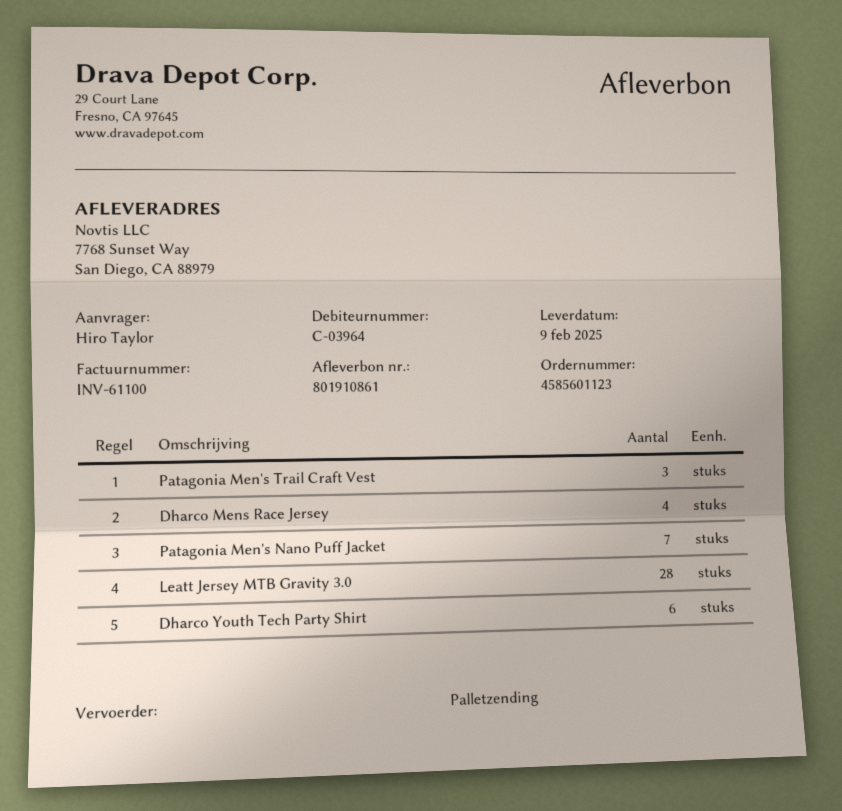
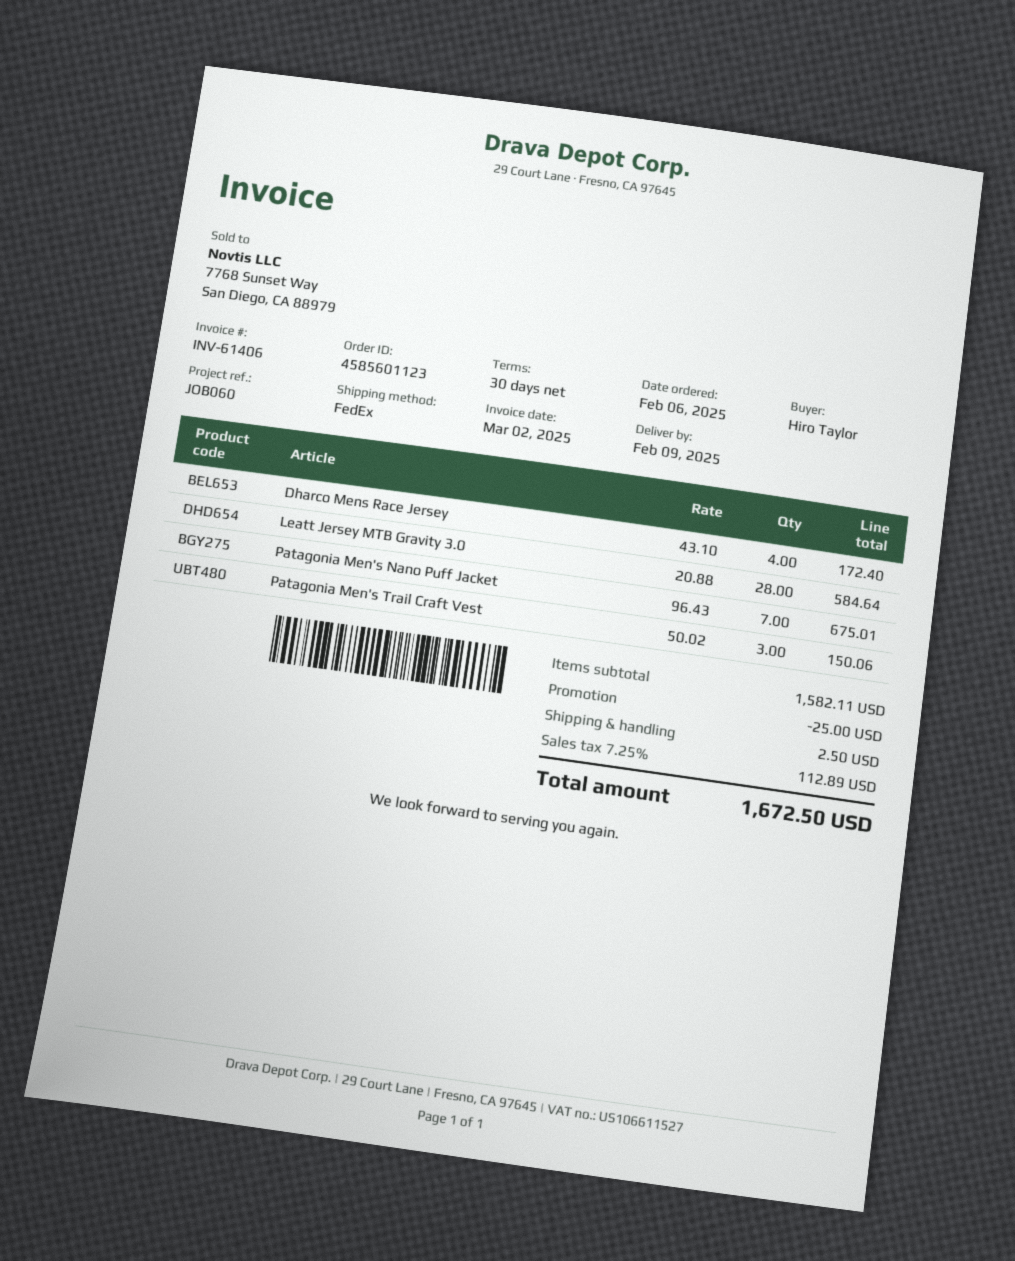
invoice number: INV-61100 -> INV-61406
shipping method: pallet freight -> FedEx
Dharco Youth Tech Party Shirt: 6 -> none

